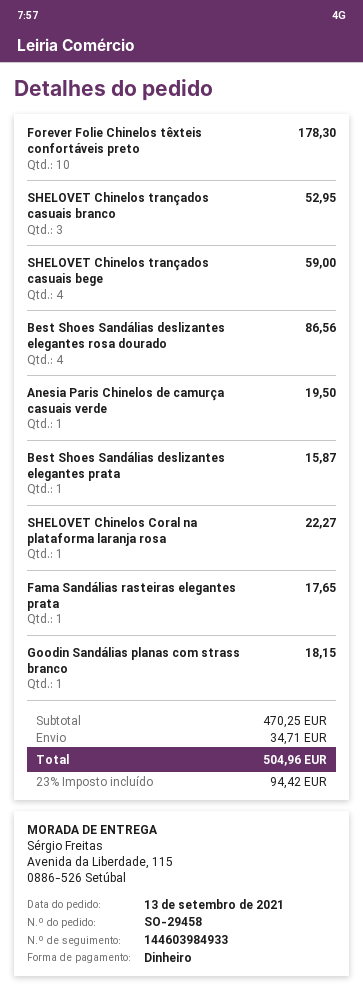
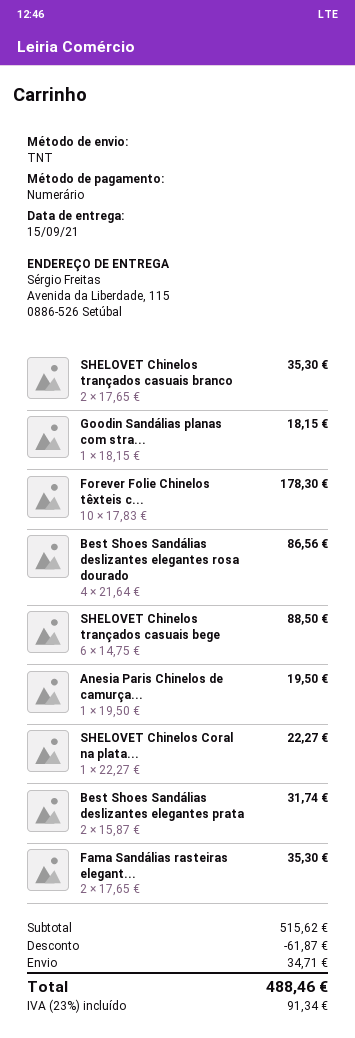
SHELOVET Chinelos trançados casuais branco: 3 for 52.95 -> 2 for 35.30
SHELOVET Chinelos trançados casuais bege: 4 for 59.00 -> 6 for 88.50
Best Shoes Sandálias deslizantes elegantes prata: 1 for 15.87 -> 2 for 31.74
Fama Sandálias rasteiras elegantes prata: 1 for 17.65 -> 2 for 35.30
subtotal: 470.25 -> 515.62
discount: none -> 61.87
tax: 23% = 94.42 -> 23% = 91.34
total: 504.96 -> 488.46

